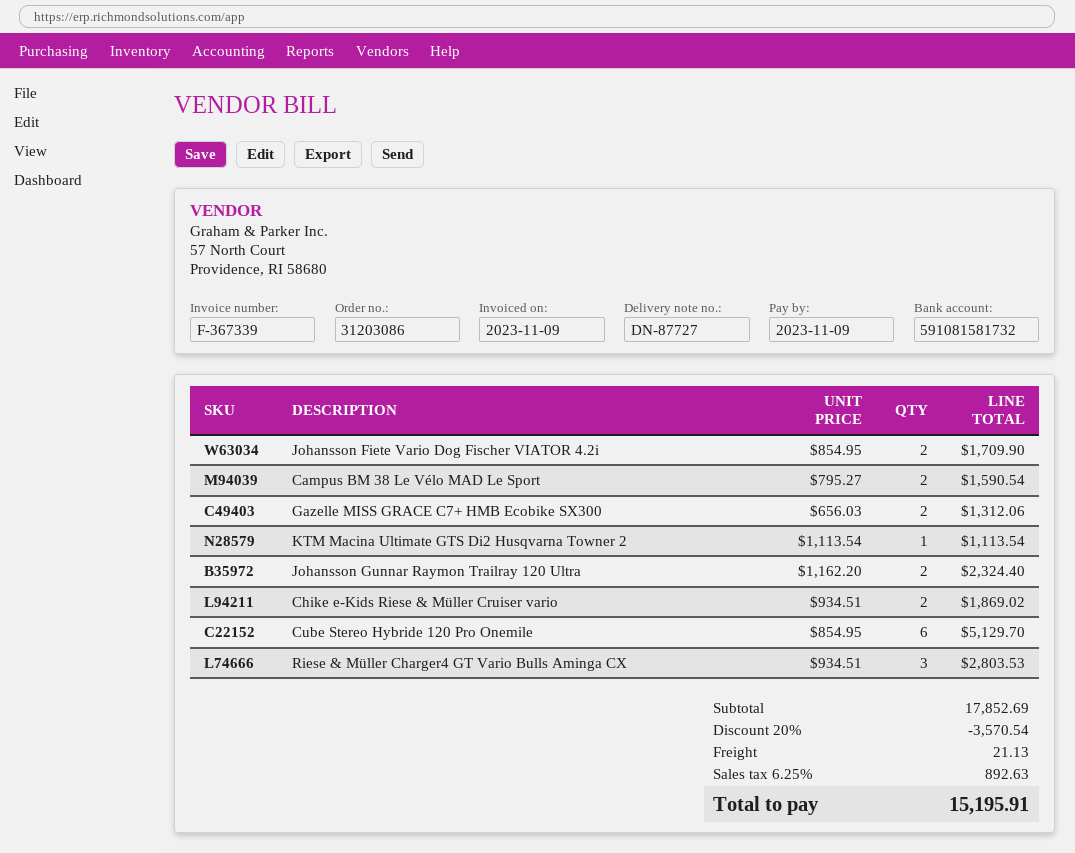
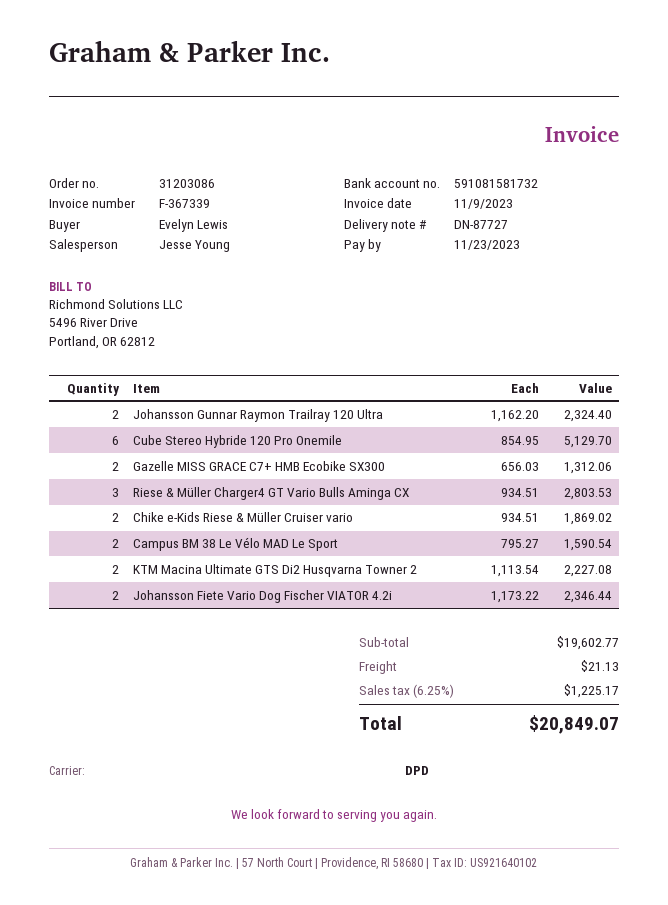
due date: 2023-11-09 -> 2023-11-23
Johansson Fiete Vario Dog Fischer VIATOR 4.2i: 2 x 854.95 = 1709.90 -> 2 x 1173.22 = 2346.44
KTM Macina Ultimate GTS Di2 Husqvarna Towner 2: 1 x 1113.54 = 1113.54 -> 2 x 1113.54 = 2227.08
subtotal: 17852.69 -> 19602.77
discount: 20% = 3570.54 -> none
tax: 6.25% = 892.63 -> 6.25% = 1225.17
total: 15195.91 -> 20849.07

